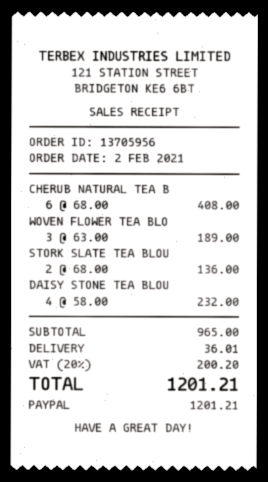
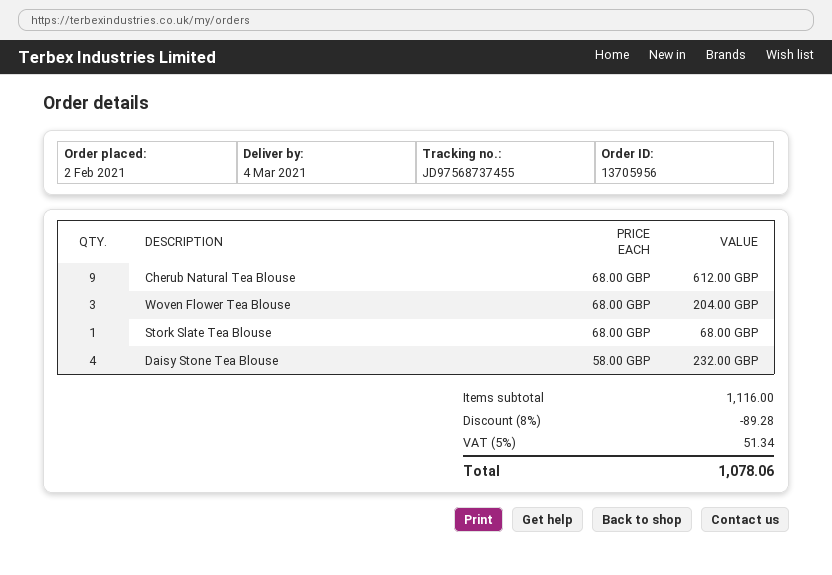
CHERUB NATURAL TEA B: 6 x 68.00 = 408.00 -> 9 x 68.00 = 612.00
WOVEN FLOWER TEA BLO: 3 x 63.00 = 189.00 -> 3 x 68.00 = 204.00
STORK SLATE TEA BLOU: 2 x 68.00 = 136.00 -> 1 x 68.00 = 68.00
subtotal: 965.00 -> 1116.00
discount: none -> 8% = 89.28
shipping: 36.01 -> none
tax: 20% = 200.20 -> 5% = 51.34
total: 1201.21 -> 1078.06

